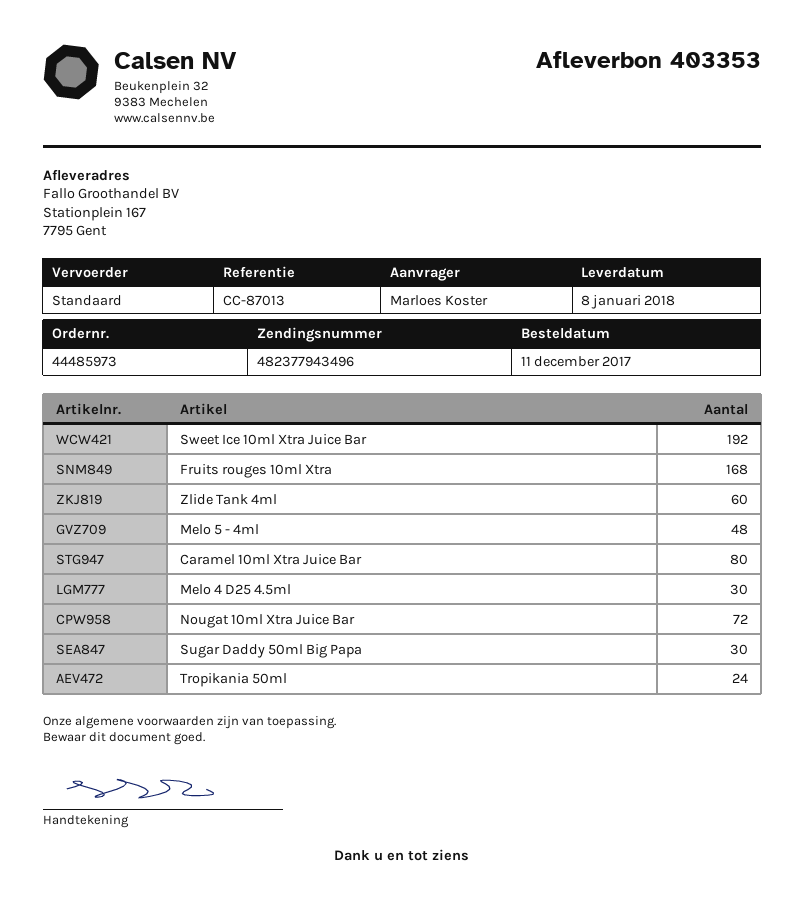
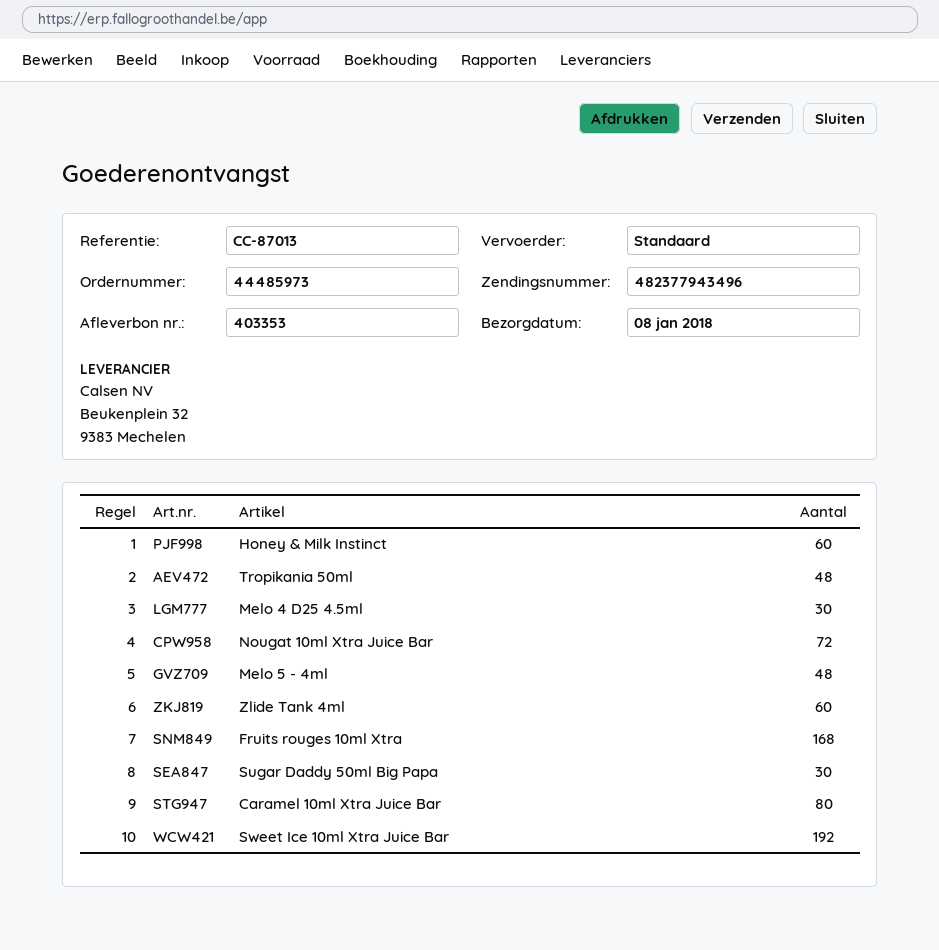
Tropikania 50ml: 24 -> 48
Honey & Milk Instinct: none -> 60

